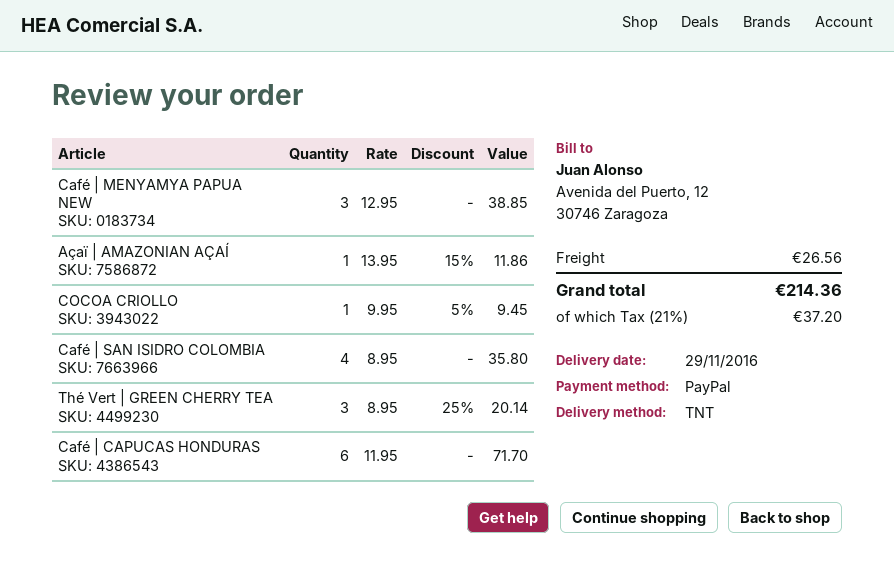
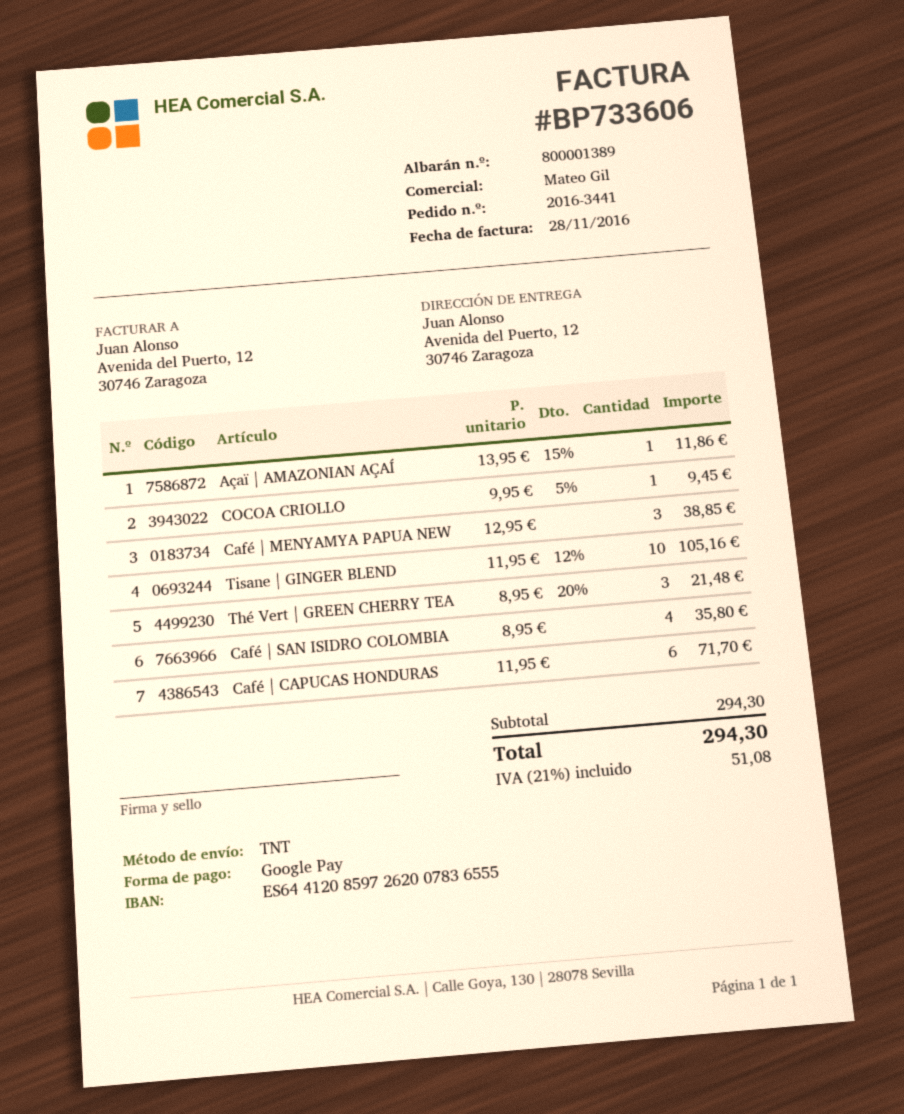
payment method: PayPal -> Google Pay
Thé Vert | GREEN CHERRY TEA: 3 x 8.95 - 25% = 20.14 -> 3 x 8.95 - 20% = 21.48
Tisane | GINGER BLEND: none -> 10 x 11.95 - 12% = 105.16
shipping: 26.56 -> none
tax: 21% = 37.20 -> 21% = 51.08
total: 214.36 -> 294.30

